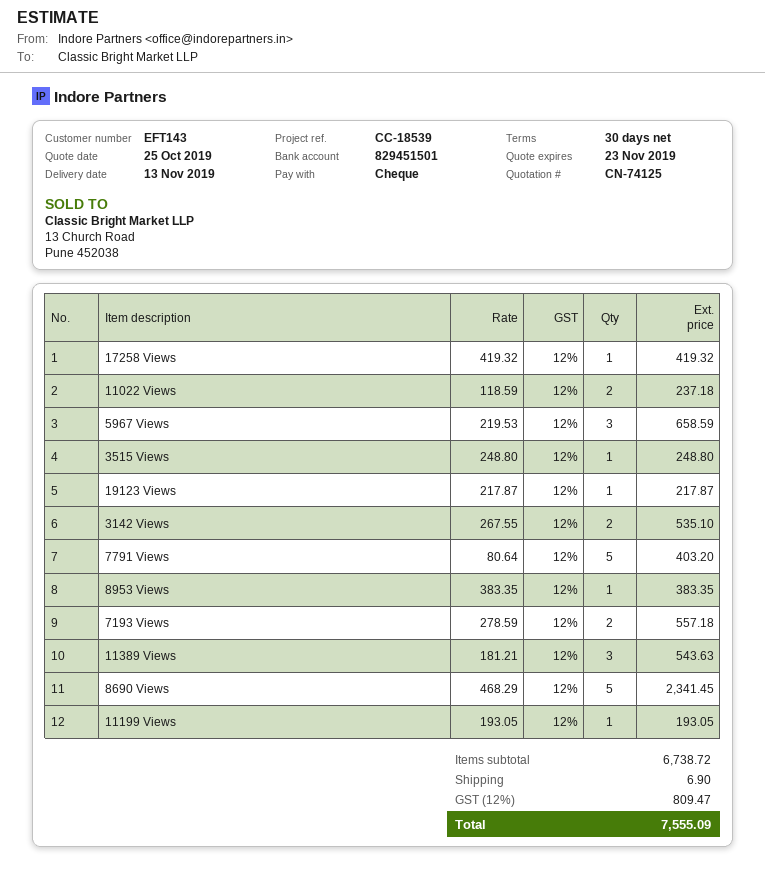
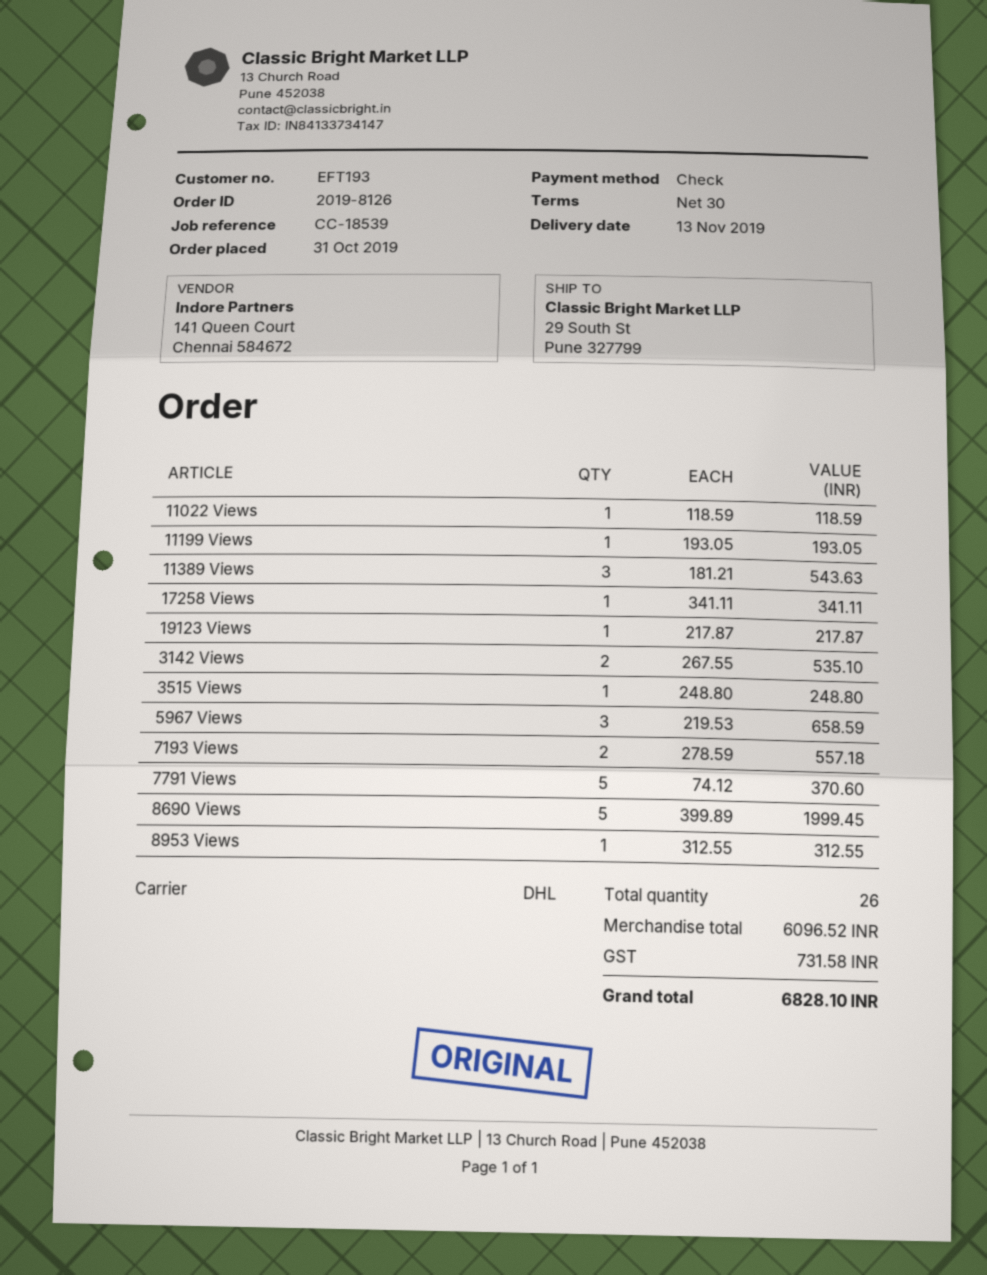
customer number: EFT143 -> EFT193
17258 Views: 1 x 419.32 = 419.32 -> 1 x 341.11 = 341.11
11022 Views: 2 x 118.59 = 237.18 -> 1 x 118.59 = 118.59
7791 Views: 5 x 80.64 = 403.20 -> 5 x 74.12 = 370.60
8953 Views: 1 x 383.35 = 383.35 -> 1 x 312.55 = 312.55
8690 Views: 5 x 468.29 = 2341.45 -> 5 x 399.89 = 1999.45
subtotal: 6738.72 -> 6096.52
shipping: 6.90 -> none
tax: 809.47 -> 731.58
total: 7555.09 -> 6828.10

